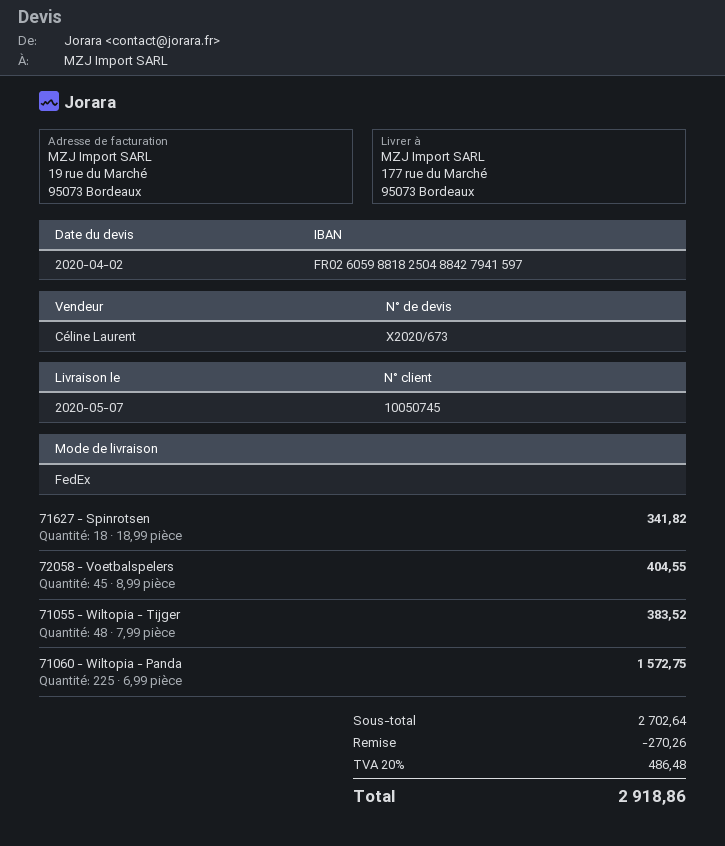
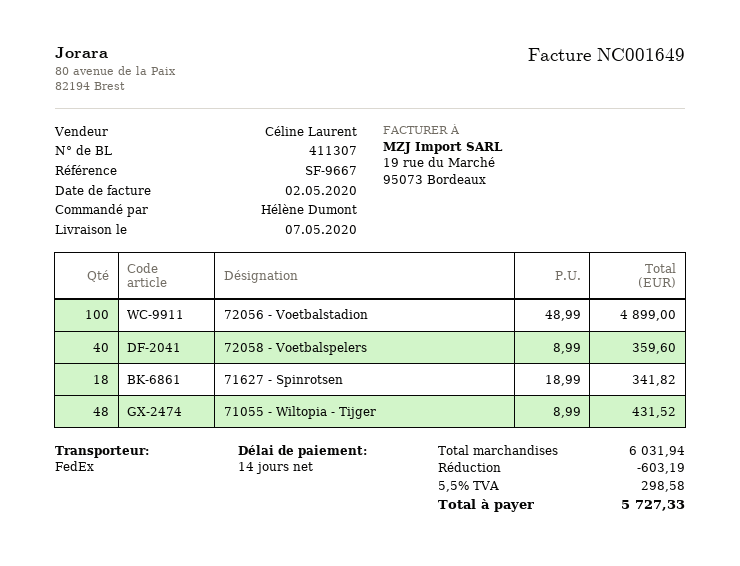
72058 - Voetbalspelers: 45 x 8.99 = 404.55 -> 40 x 8.99 = 359.60
71055 - Wiltopia - Tijger: 48 x 7.99 = 383.52 -> 48 x 8.99 = 431.52
71060 - Wiltopia - Panda: 225 x 6.99 = 1572.75 -> none
72056 - Voetbalstadion: none -> 100 x 48.99 = 4899.00
subtotal: 2702.64 -> 6031.94
discount: 270.26 -> 603.19
tax: 20% = 486.48 -> 5.5% = 298.58
total: 2918.86 -> 5727.33

